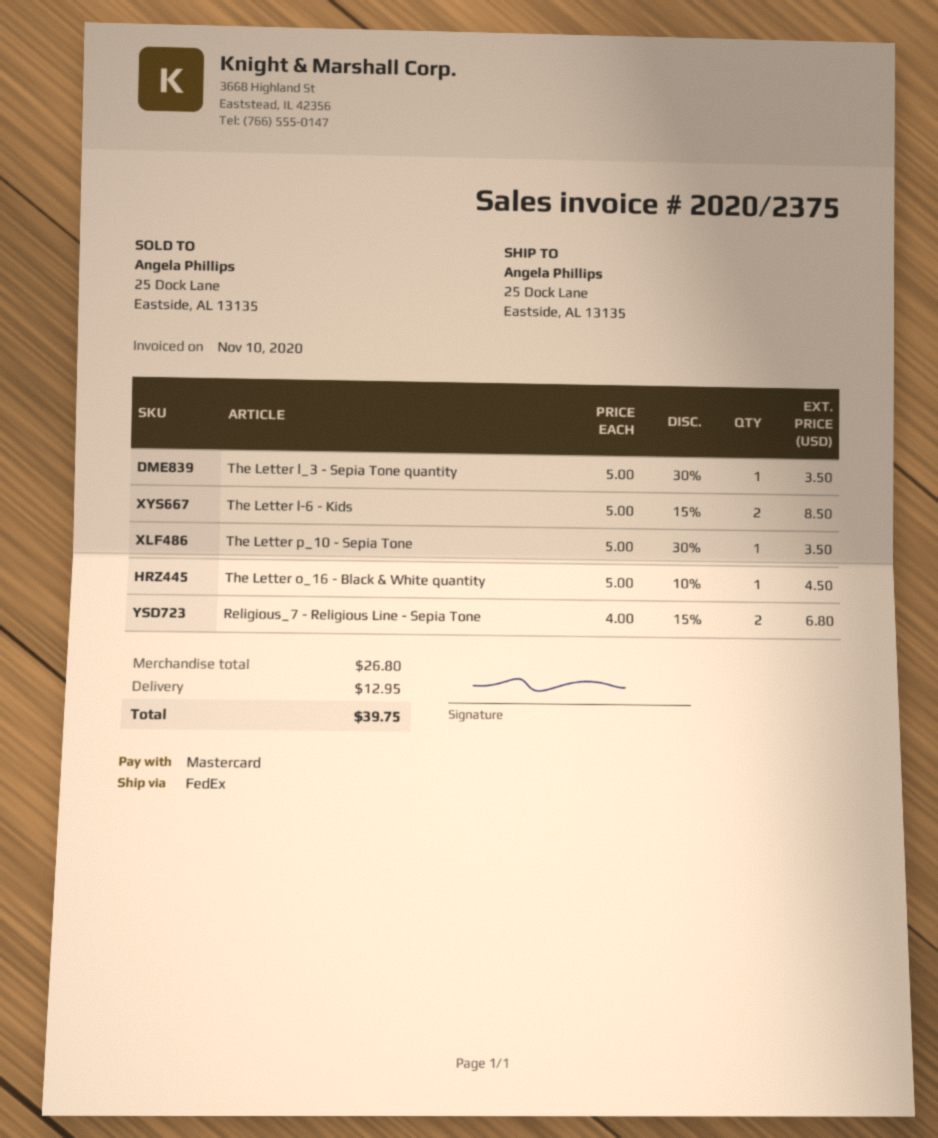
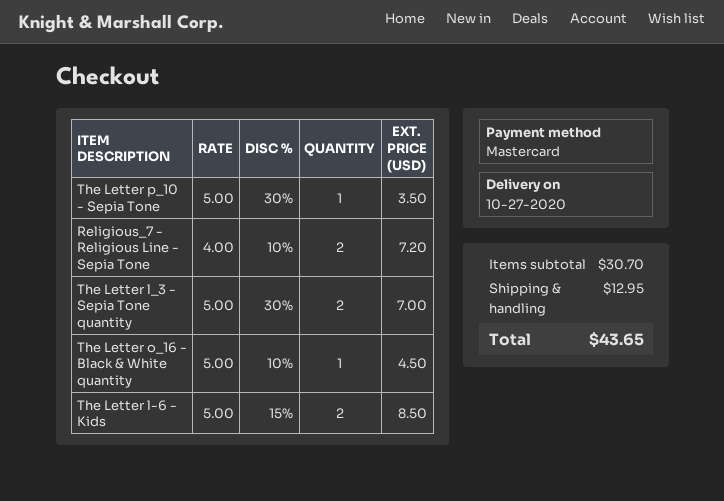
The Letter l_3 - Sepia Tone quantity: 1 x 5.00 - 30% = 3.50 -> 2 x 5.00 - 30% = 7.00
Religious_7 - Religious Line - Sepia Tone: 2 x 4.00 - 15% = 6.80 -> 2 x 4.00 - 10% = 7.20
subtotal: 26.80 -> 30.70
total: 39.75 -> 43.65

